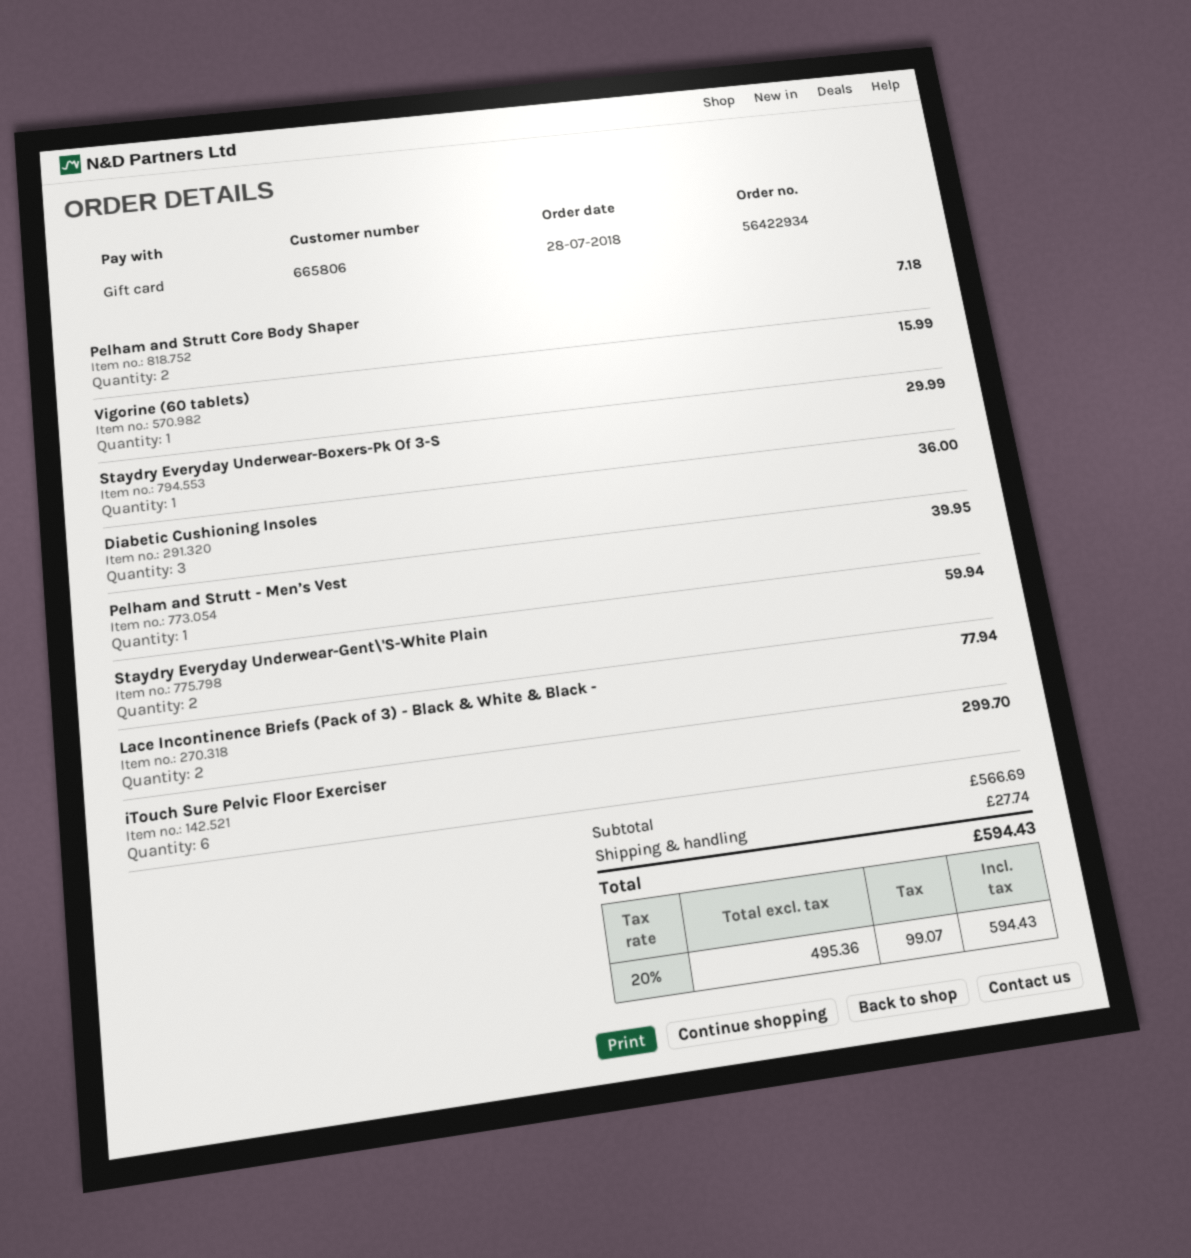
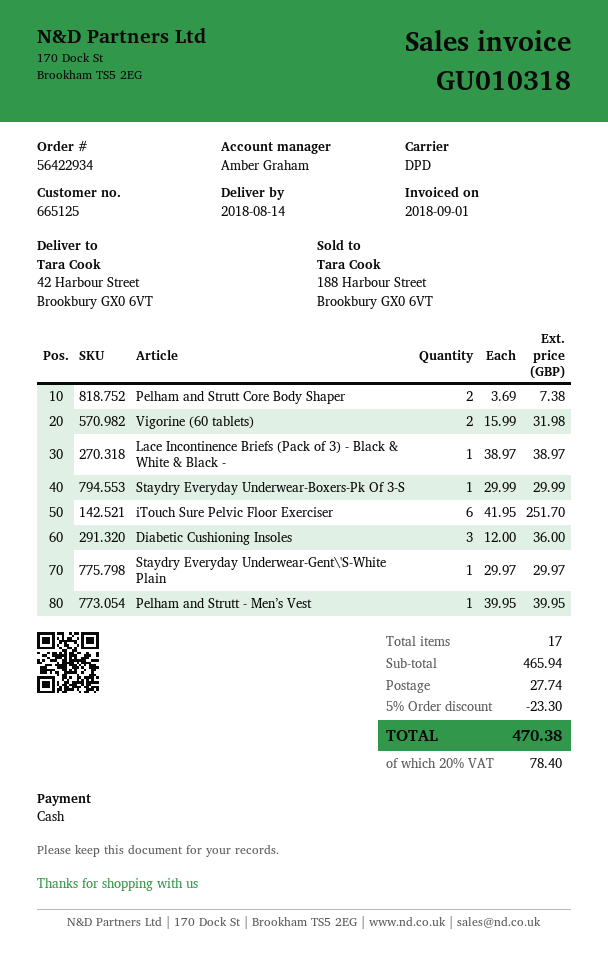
customer number: 665806 -> 665125
payment method: gift card -> cash
Pelham and Strutt Core Body Shaper: 2 for 7.18 -> 2 for 7.38
Vigorine (60 tablets): 1 for 15.99 -> 2 for 31.98
Staydry Everyday Underwear-Gent\'S-White Plain: 2 for 59.94 -> 1 for 29.97
Lace Incontinence Briefs (Pack of 3) - Black & White & Black -: 2 for 77.94 -> 1 for 38.97
iTouch Sure Pelvic Floor Exerciser: 6 for 299.70 -> 6 for 251.70
subtotal: 566.69 -> 465.94
discount: none -> 5% = 23.30
tax: 20% = 99.07 -> 20% = 78.40
total: 594.43 -> 470.38

